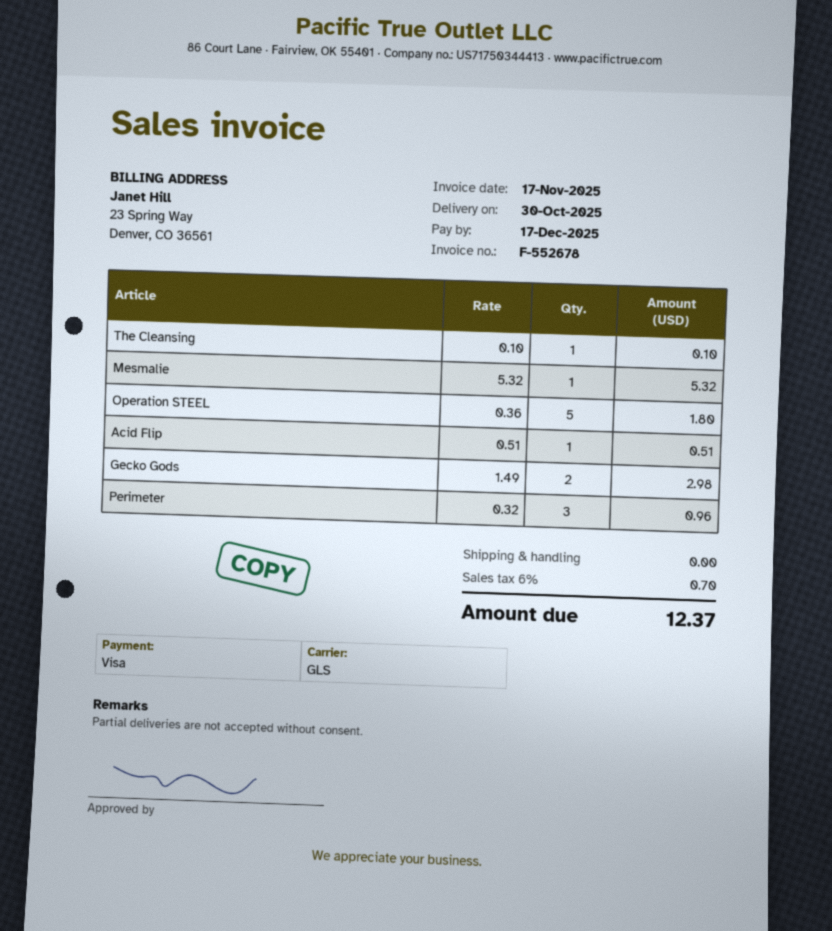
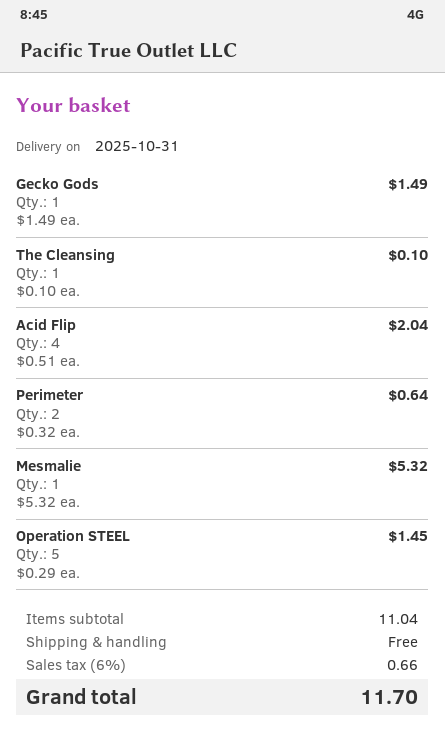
delivery date: 2025-10-30 -> 2025-10-31
Operation STEEL: 5 x 0.36 = 1.80 -> 5 x 0.29 = 1.45
Acid Flip: 1 x 0.51 = 0.51 -> 4 x 0.51 = 2.04
Gecko Gods: 2 x 1.49 = 2.98 -> 1 x 1.49 = 1.49
Perimeter: 3 x 0.32 = 0.96 -> 2 x 0.32 = 0.64
tax: 6% = 0.70 -> 6% = 0.66
total: 12.37 -> 11.70

